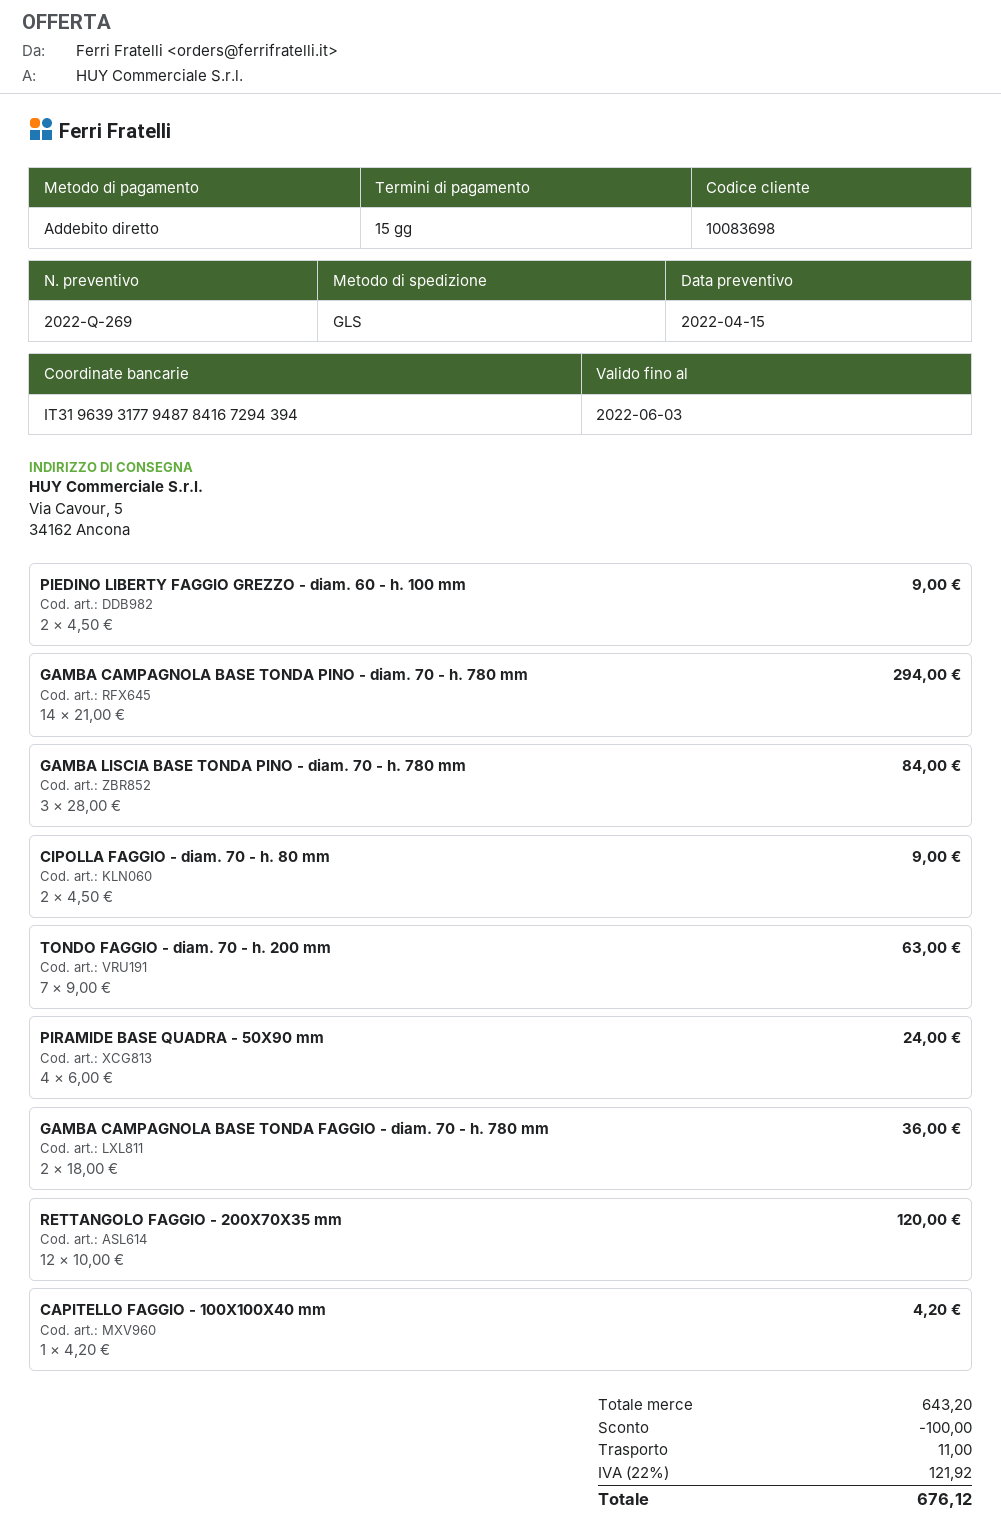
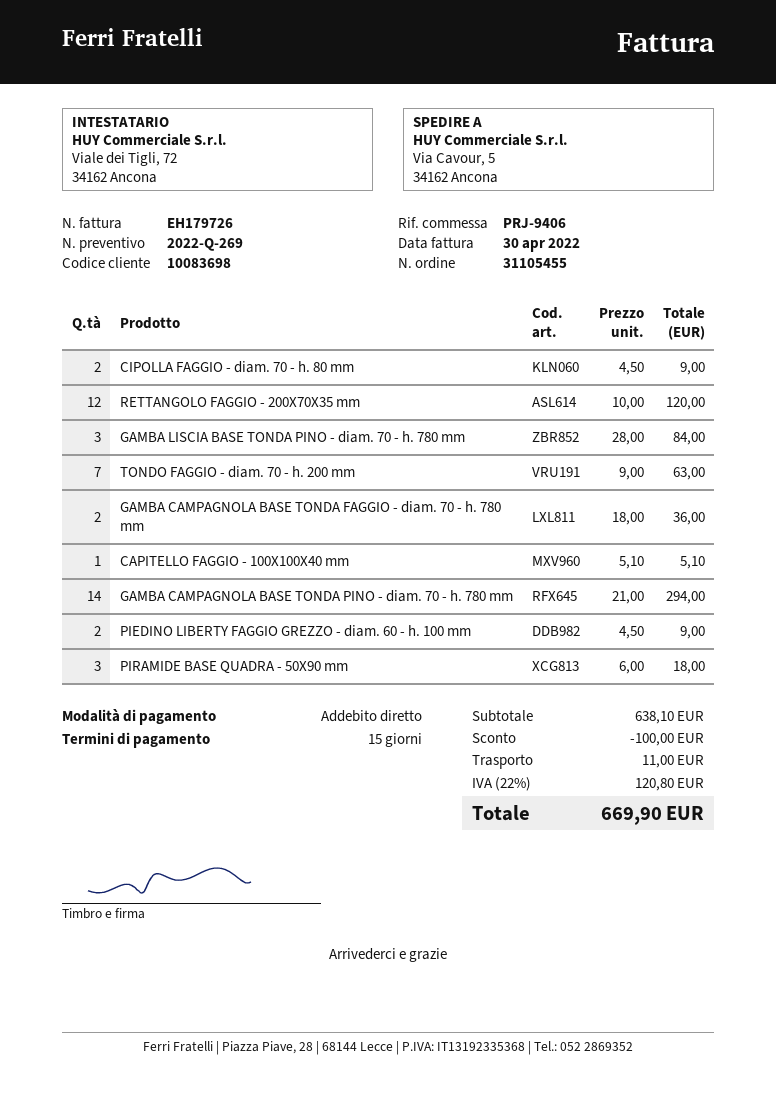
PIRAMIDE BASE QUADRA - 50X90 mm: 4 x 6.00 = 24.00 -> 3 x 6.00 = 18.00
CAPITELLO FAGGIO - 100X100X40 mm: 1 x 4.20 = 4.20 -> 1 x 5.10 = 5.10
subtotal: 643.20 -> 638.10
tax: 22% = 121.92 -> 22% = 120.80
total: 676.12 -> 669.90

